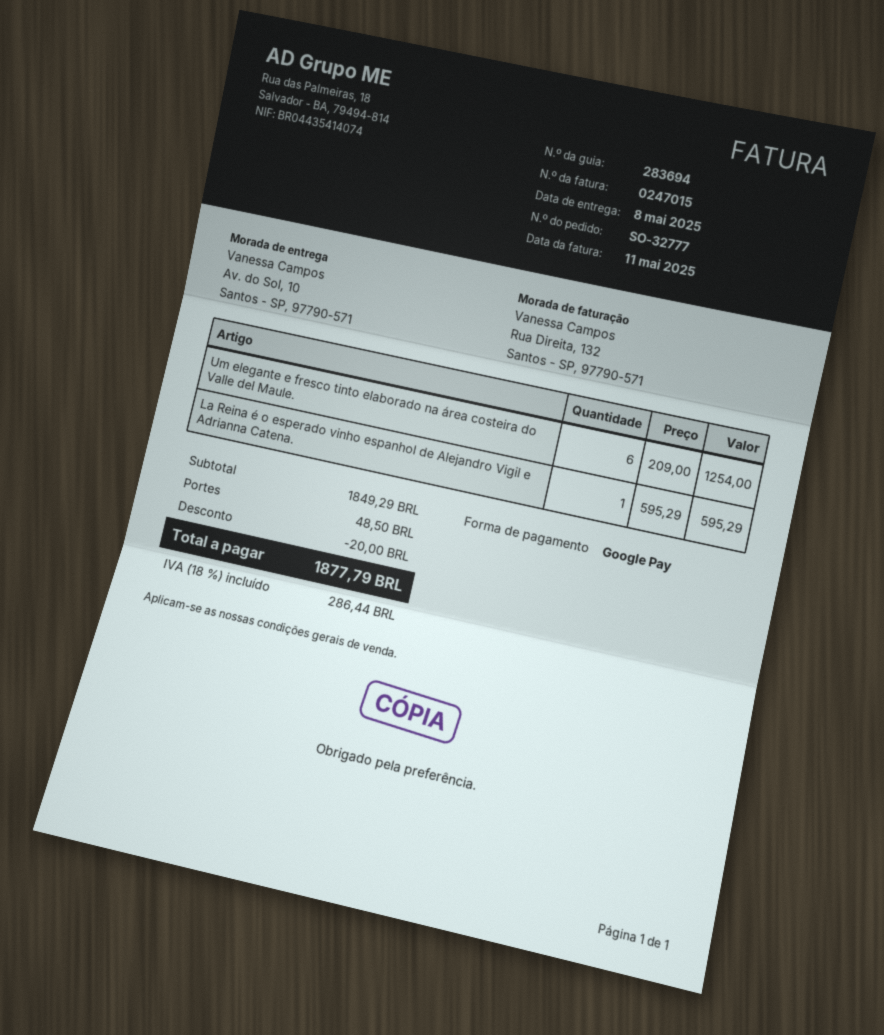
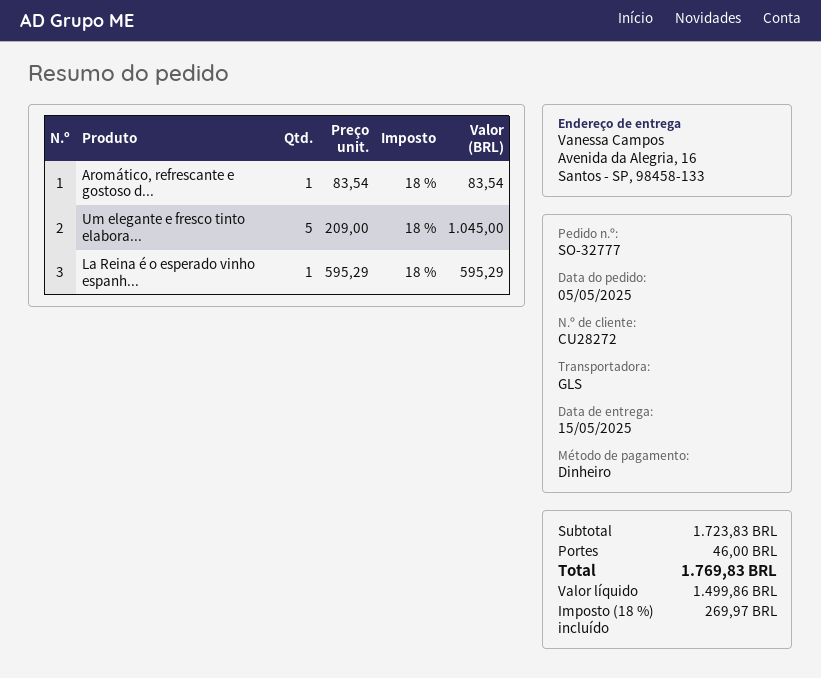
delivery date: 2025-05-08 -> 2025-05-15
payment method: Google Pay -> cash
ship to: Av. do Sol, 10, Santos - SP, 97790-571 -> Avenida da Alegria, 16, Santos - SP, 98458-133
Um elegante e fresco tinto elaborado na área costeira do Valle del Maule.: 6 x 209.00 = 1254.00 -> 5 x 209.00 = 1045.00
Aromático, refrescante e gostoso d...: none -> 1 x 83.54 = 83.54
subtotal: 1849.29 -> 1723.83
discount: 20.00 -> none
shipping: 48.50 -> 46.00
tax: 18% = 286.44 -> 18% = 269.97
total: 1877.79 -> 1769.83

